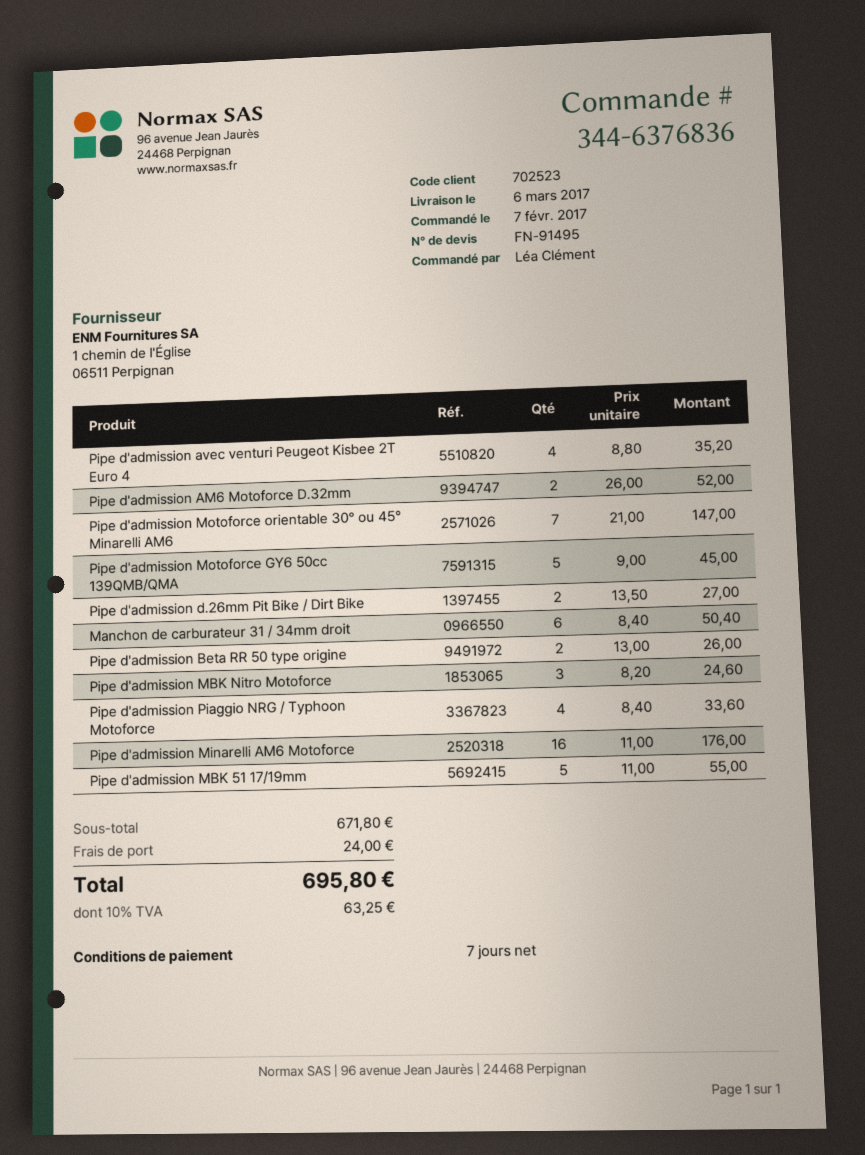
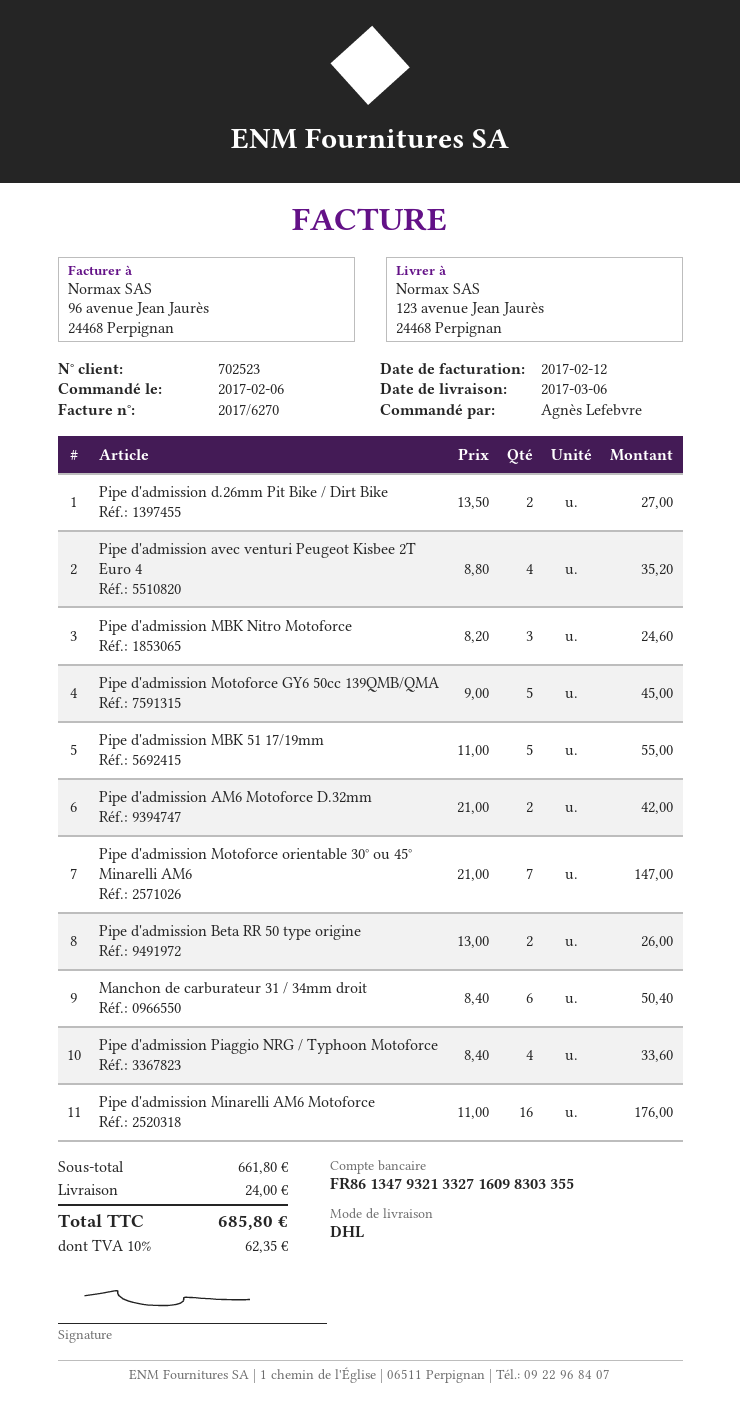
order date: 2017-02-07 -> 2017-02-06
ordered by: Léa Clément -> Agnès Lefebvre
Pipe d'admission AM6 Motoforce D.32mm: 2 x 26.00 = 52.00 -> 2 x 21.00 = 42.00
subtotal: 671.80 -> 661.80
tax: 10% = 63.25 -> 10% = 62.35
total: 695.80 -> 685.80

